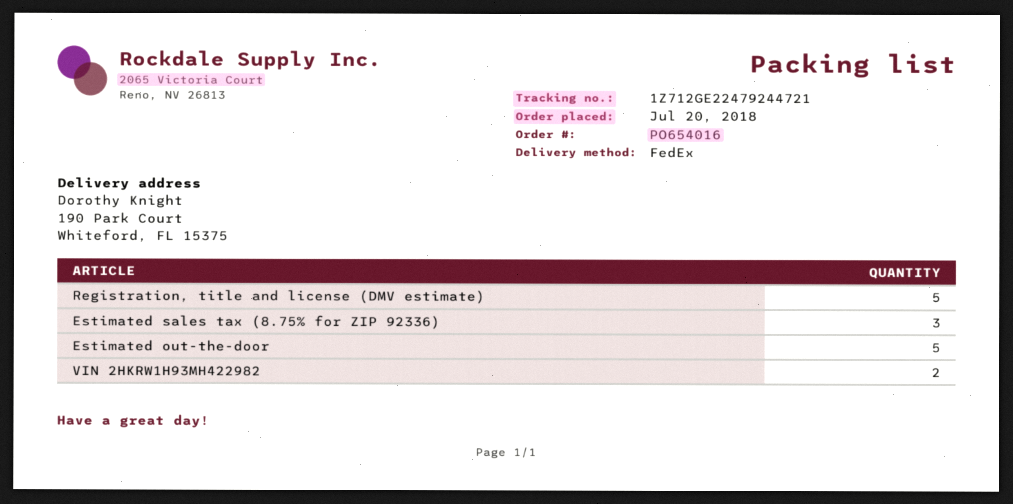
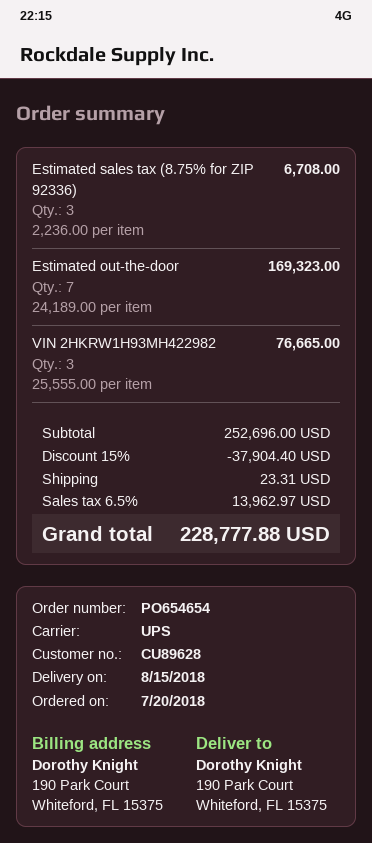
order number: PO654016 -> PO654654
shipping method: FedEx -> UPS
Registration, title and license (DMV estimate): 5 -> none
Estimated out-the-door: 5 -> 7
VIN 2HKRW1H93MH422982: 2 -> 3

